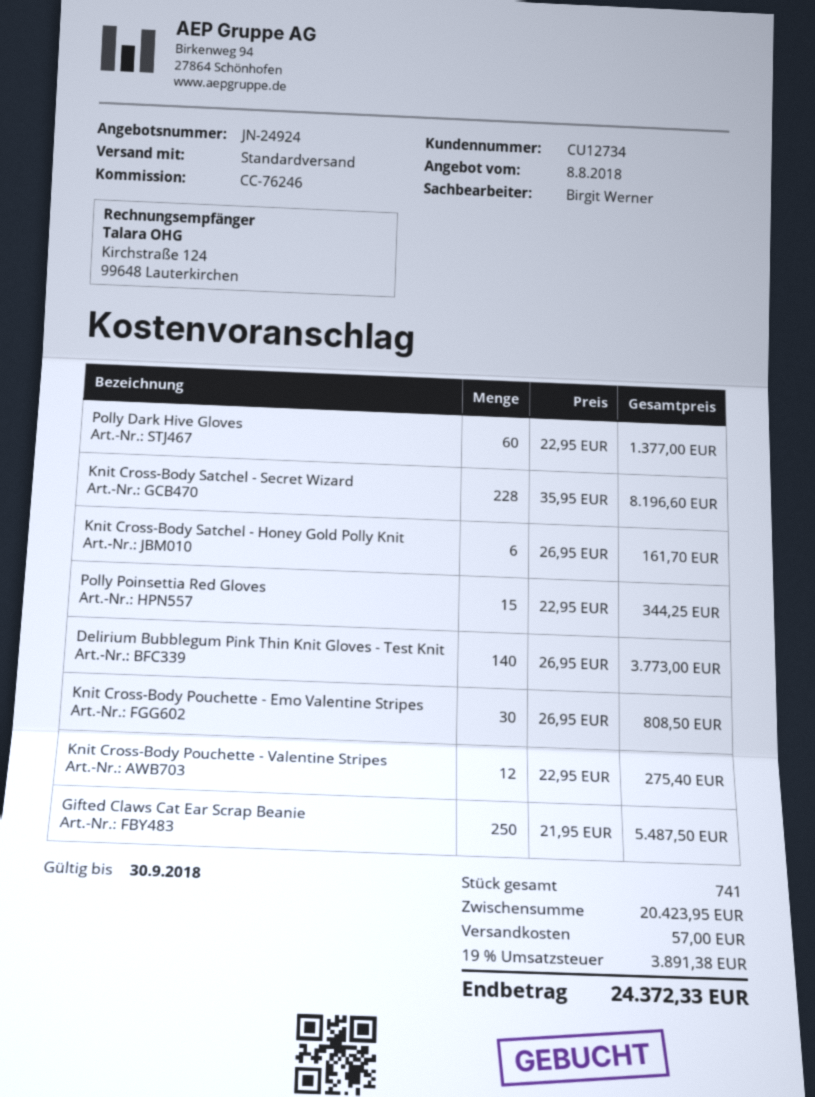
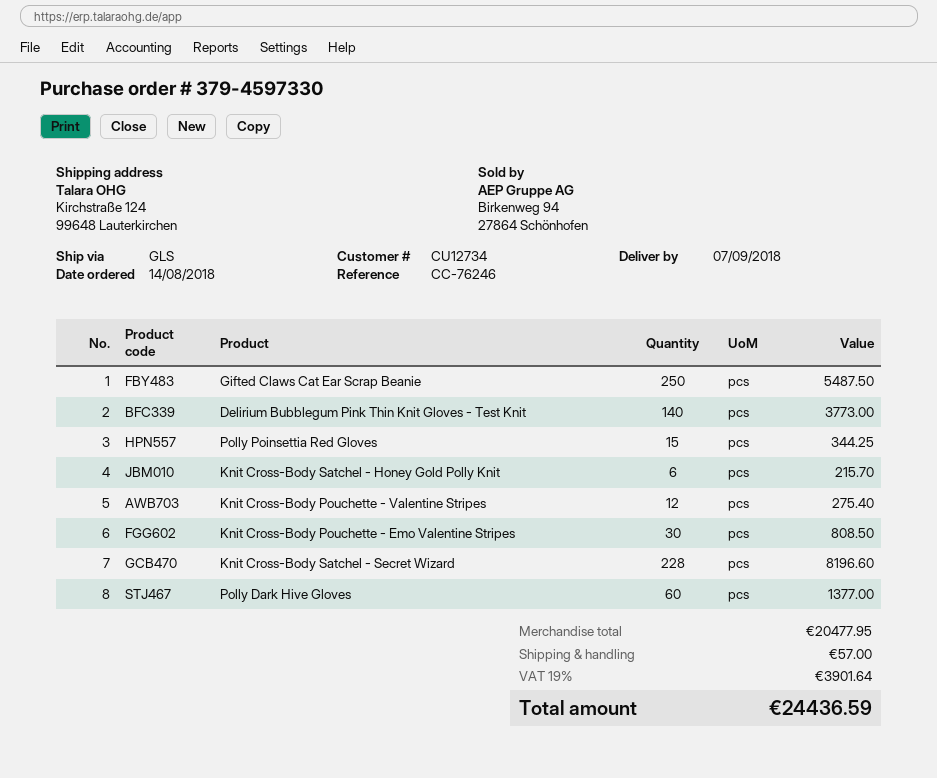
shipping method: standard -> GLS
Knit Cross-Body Satchel - Honey Gold Polly Knit: 6 for 161.70 -> 6 for 215.70
subtotal: 20423.95 -> 20477.95
tax: 19% = 3891.38 -> 19% = 3901.64
total: 24372.33 -> 24436.59

